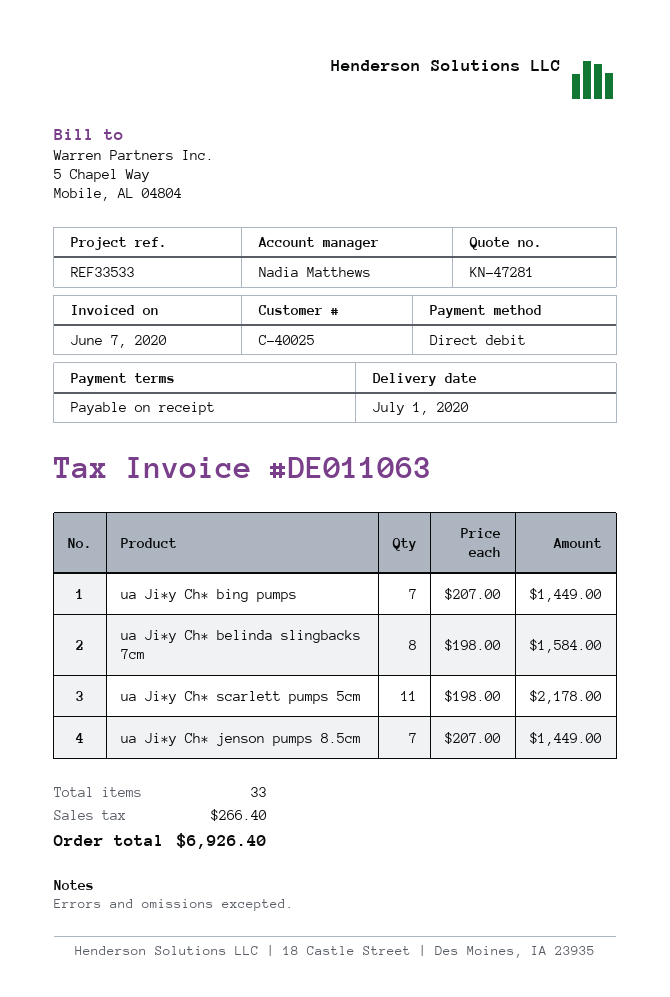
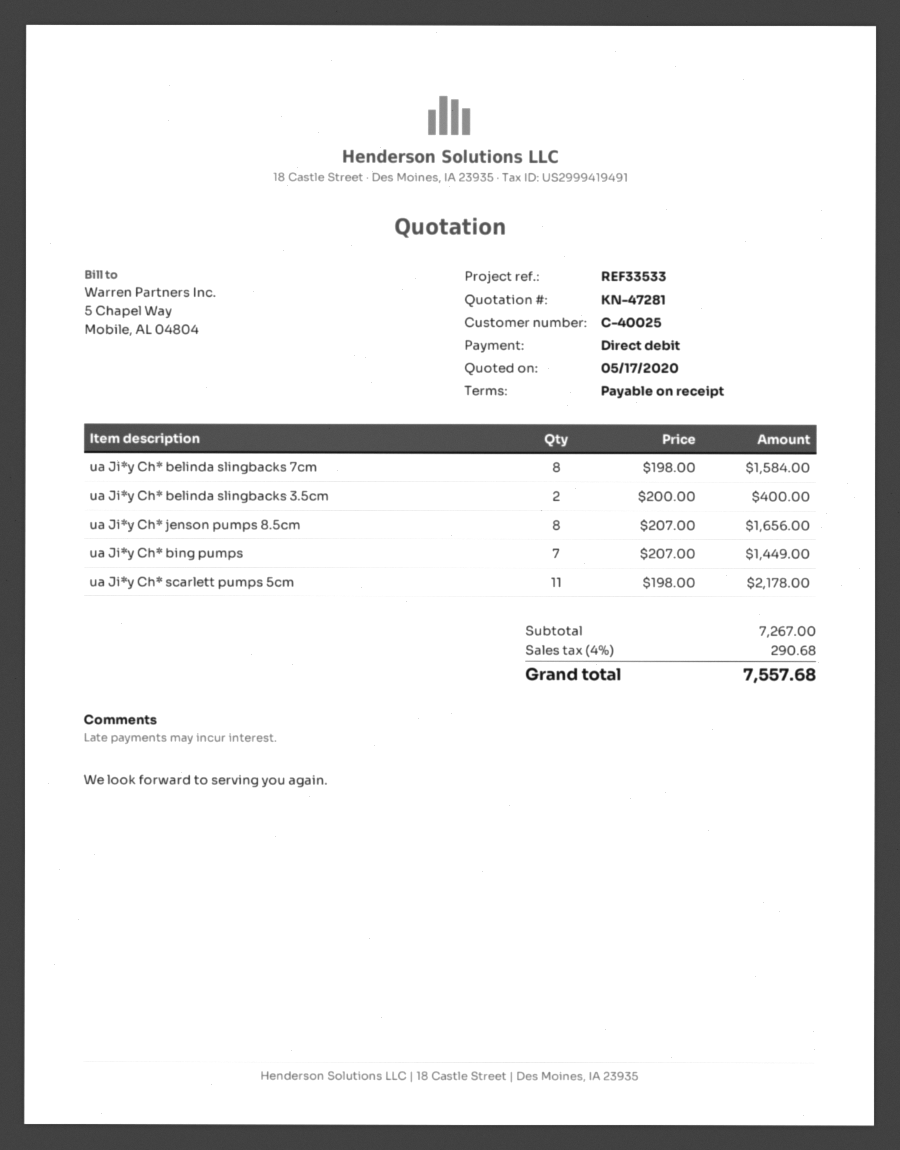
ua Ji*y Ch* jenson pumps 8.5cm: 7 x 207.00 = 1449.00 -> 8 x 207.00 = 1656.00
ua Ji*y Ch* belinda slingbacks 3.5cm: none -> 2 x 200.00 = 400.00
tax: 266.40 -> 290.68
total: 6926.40 -> 7557.68

